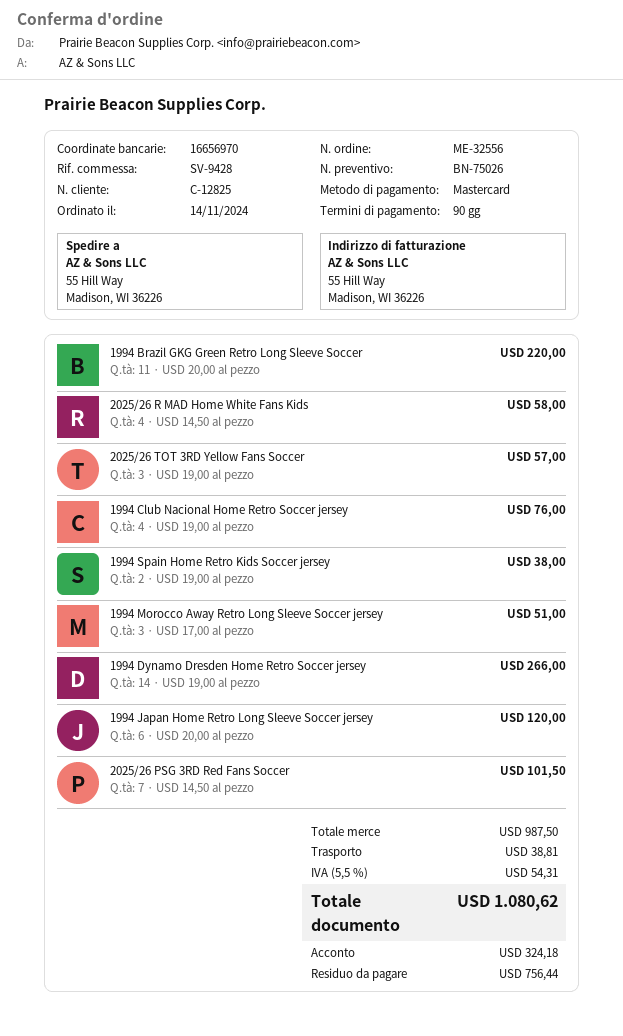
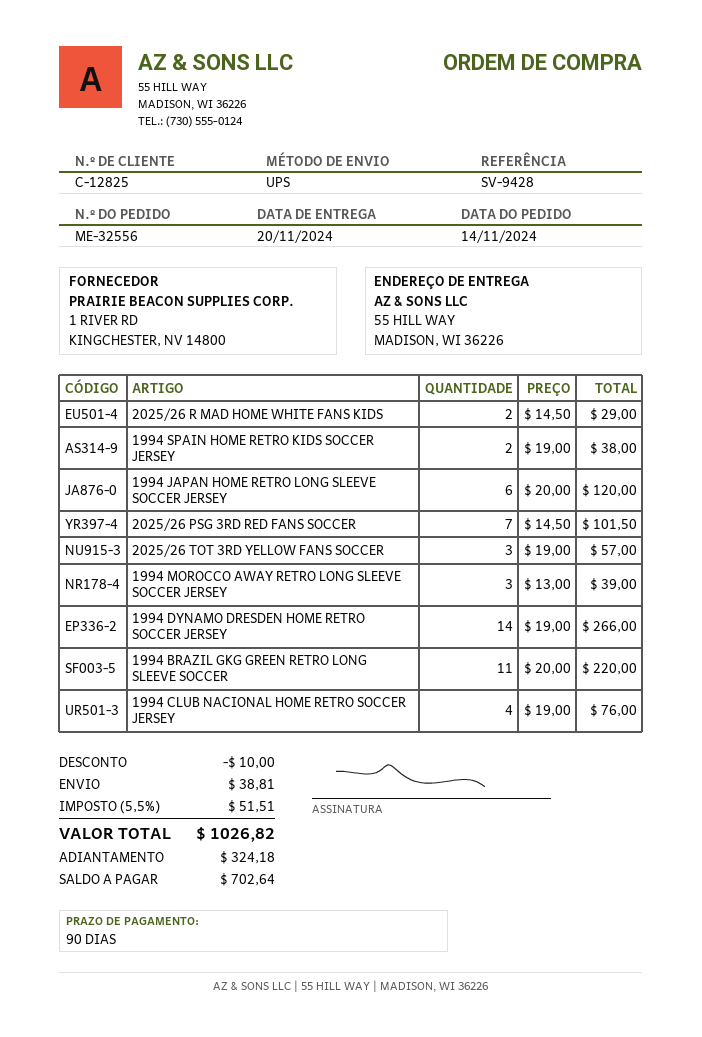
2025/26 R MAD Home White Fans Kids: 4 x 14.50 = 58.00 -> 2 x 14.50 = 29.00
1994 Morocco Away Retro Long Sleeve Soccer jersey: 3 x 17.00 = 51.00 -> 3 x 13.00 = 39.00
discount: none -> 10.00
tax: 5.5% = 54.31 -> 5.5% = 51.51
total: 1080.62 -> 1026.82
balance: 756.44 -> 702.64

